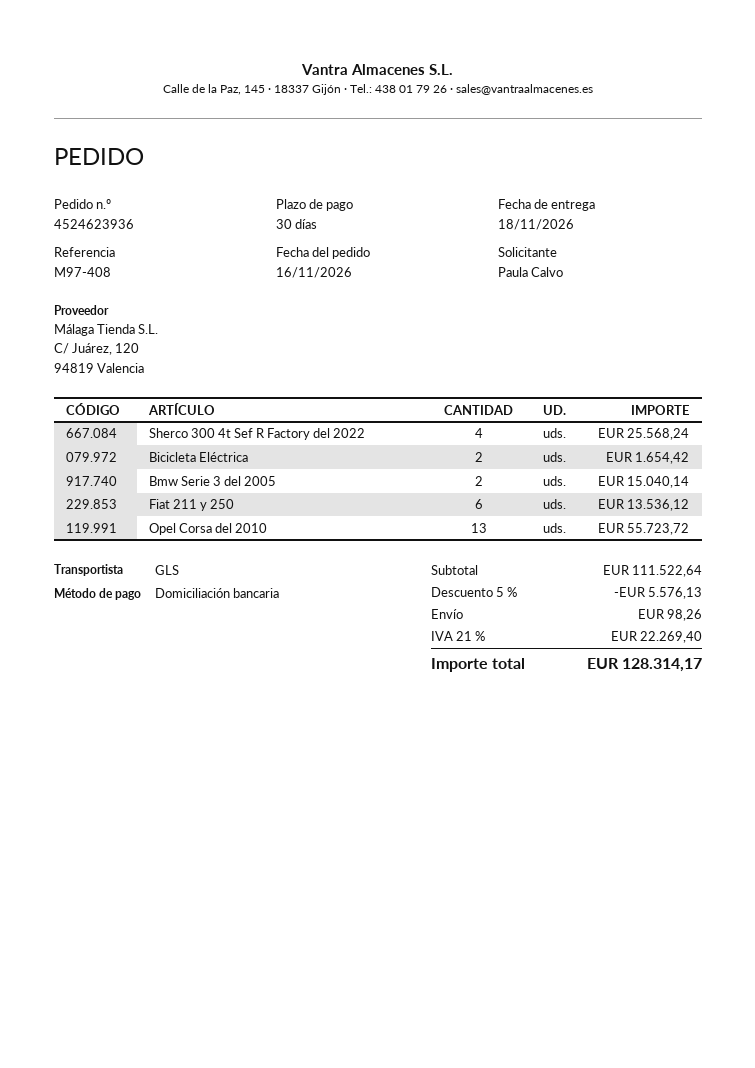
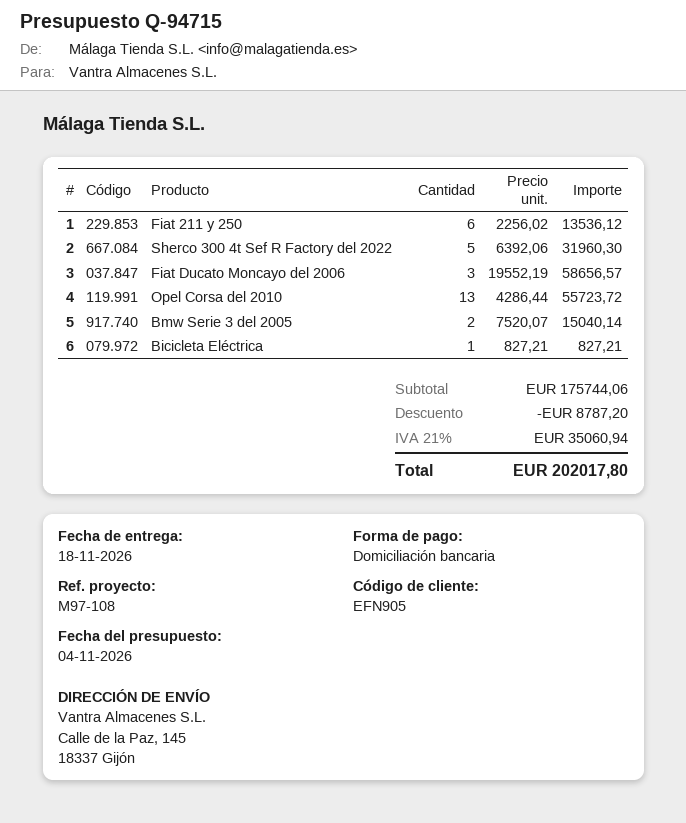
reference: M97-408 -> M97-108
Sherco 300 4t Sef R Factory del 2022: 4 for 25568.24 -> 5 for 31960.30
Bicicleta Eléctrica: 2 for 1654.42 -> 1 for 827.21
Fiat Ducato Moncayo del 2006: none -> 3 for 58656.57
subtotal: 111522.64 -> 175744.06
discount: 5576.13 -> 8787.20
shipping: 98.26 -> none
tax: 21% = 22269.40 -> 21% = 35060.94
total: 128314.17 -> 202017.80

